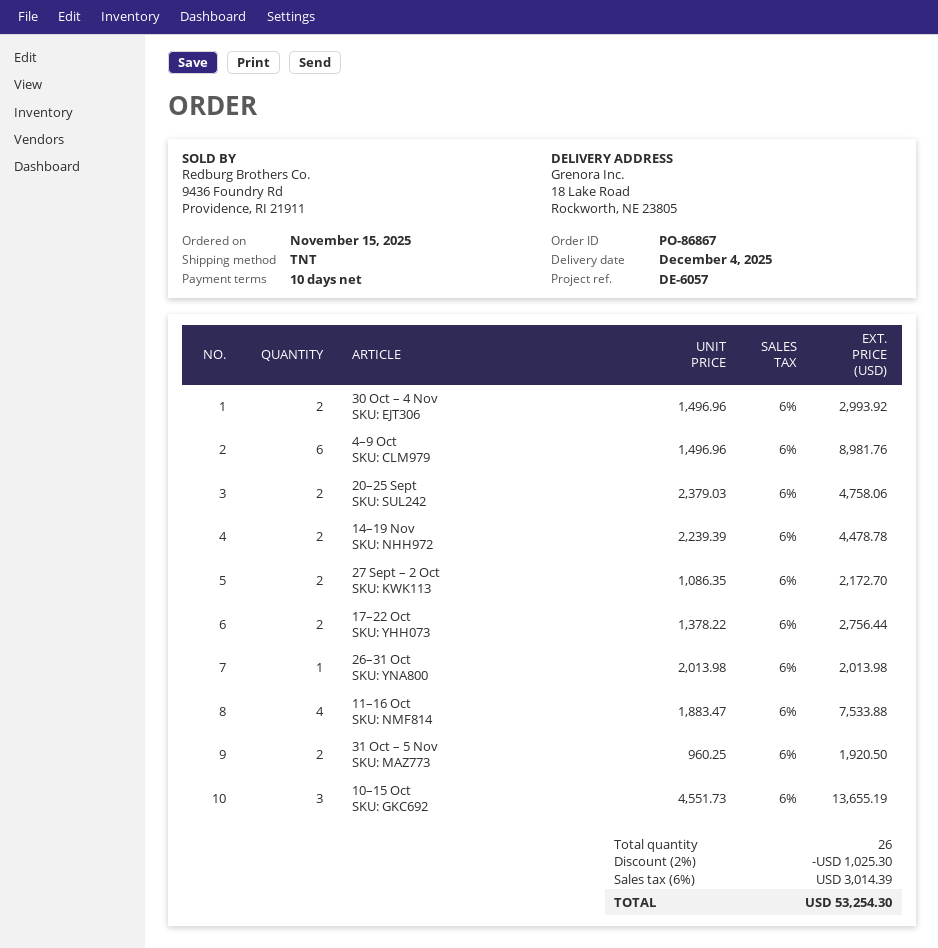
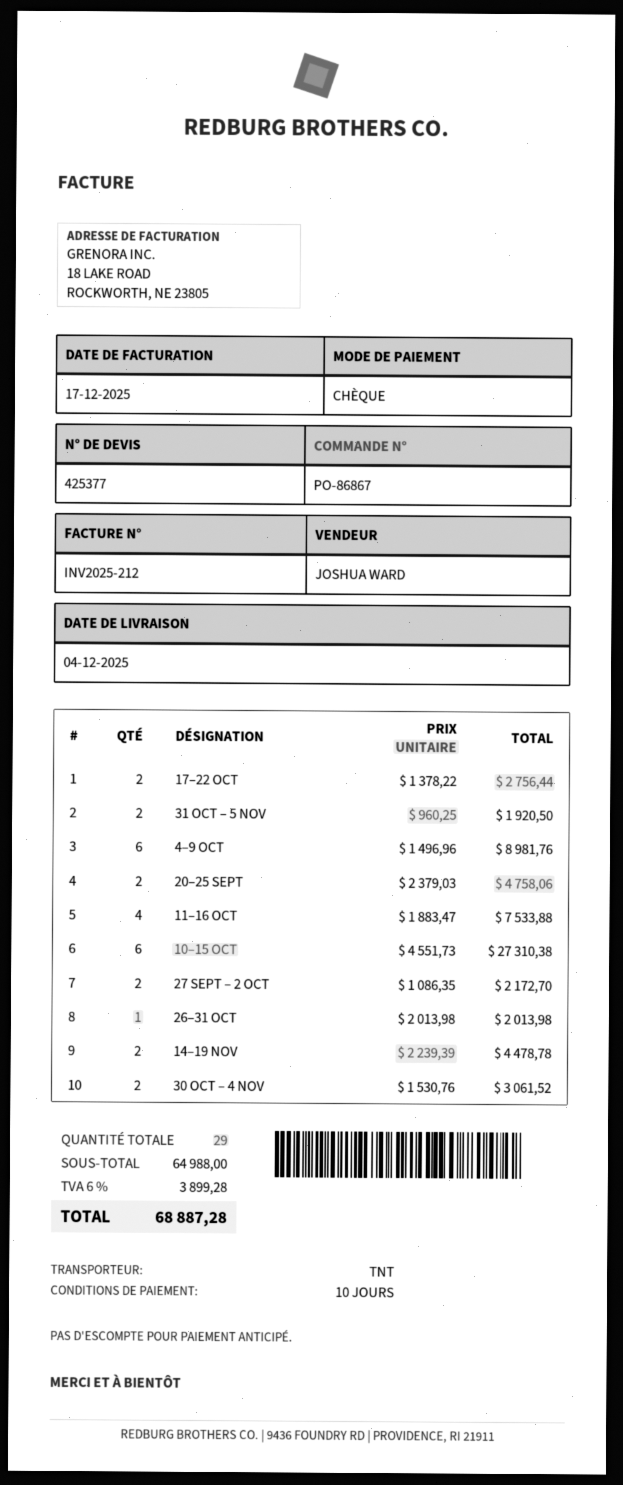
30 Oct – 4 Nov: 2 x 1496.96 = 2993.92 -> 2 x 1530.76 = 3061.52
10–15 Oct: 3 x 4551.73 = 13655.19 -> 6 x 4551.73 = 27310.38
total quantity: 26 -> 29
discount: 2% = 1025.30 -> none
tax: 6% = 3014.39 -> 6% = 3899.28
total: 53254.30 -> 68887.28

